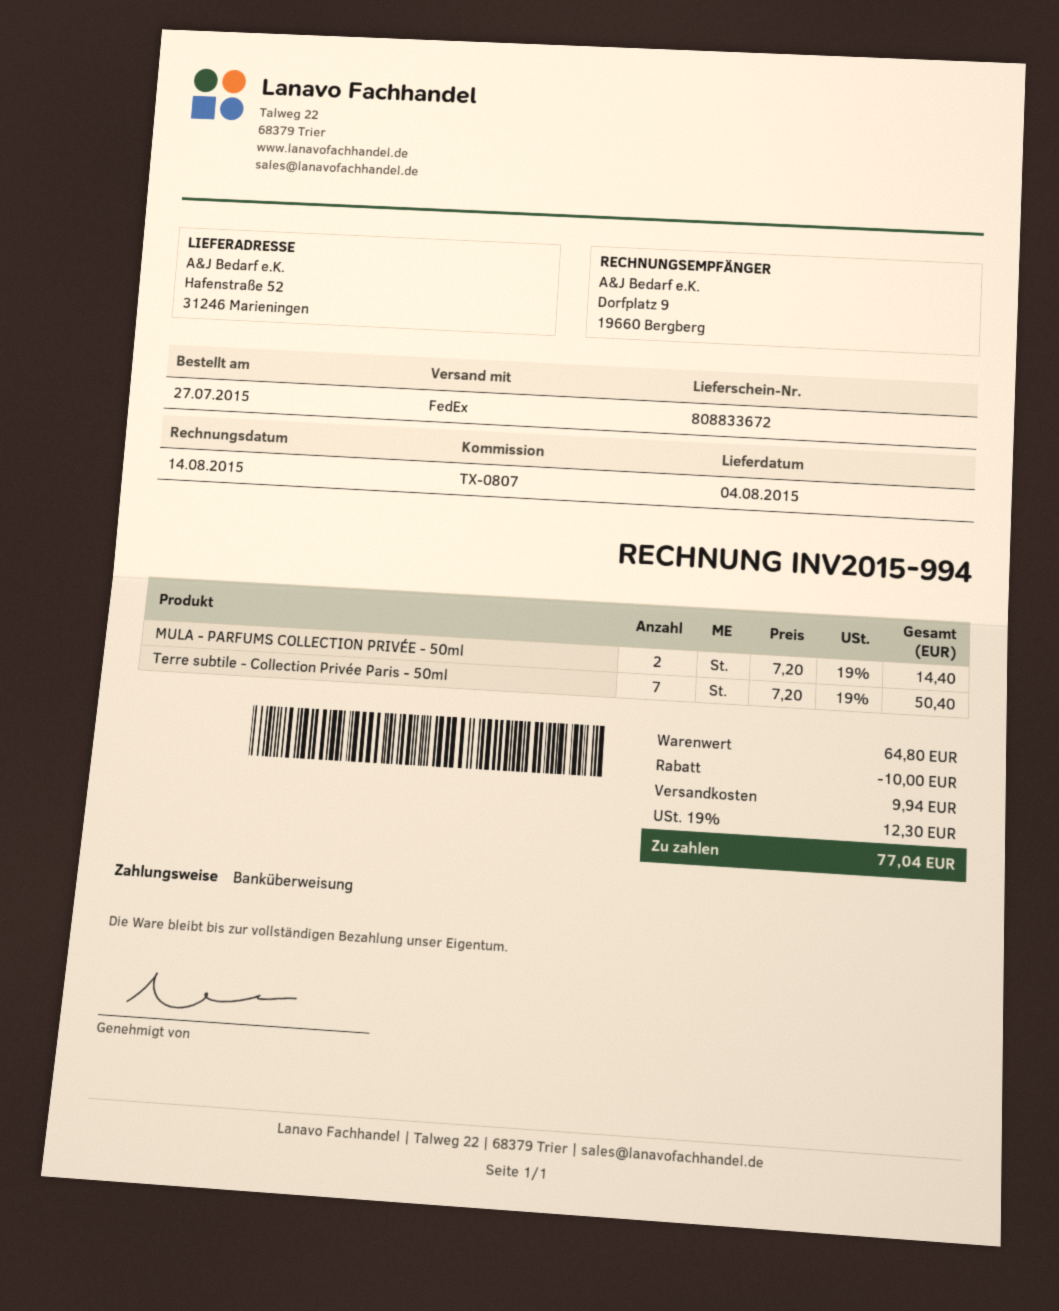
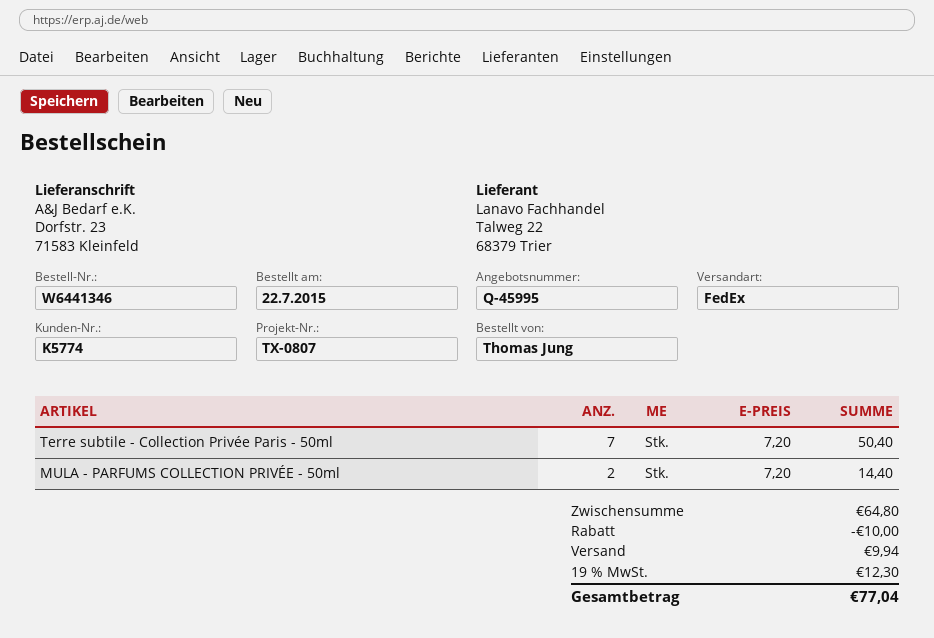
order date: 2015-07-27 -> 2015-07-22
ship to: Hafenstraße 52, 31246 Marieningen -> Dorfstr. 23, 71583 Kleinfeld

